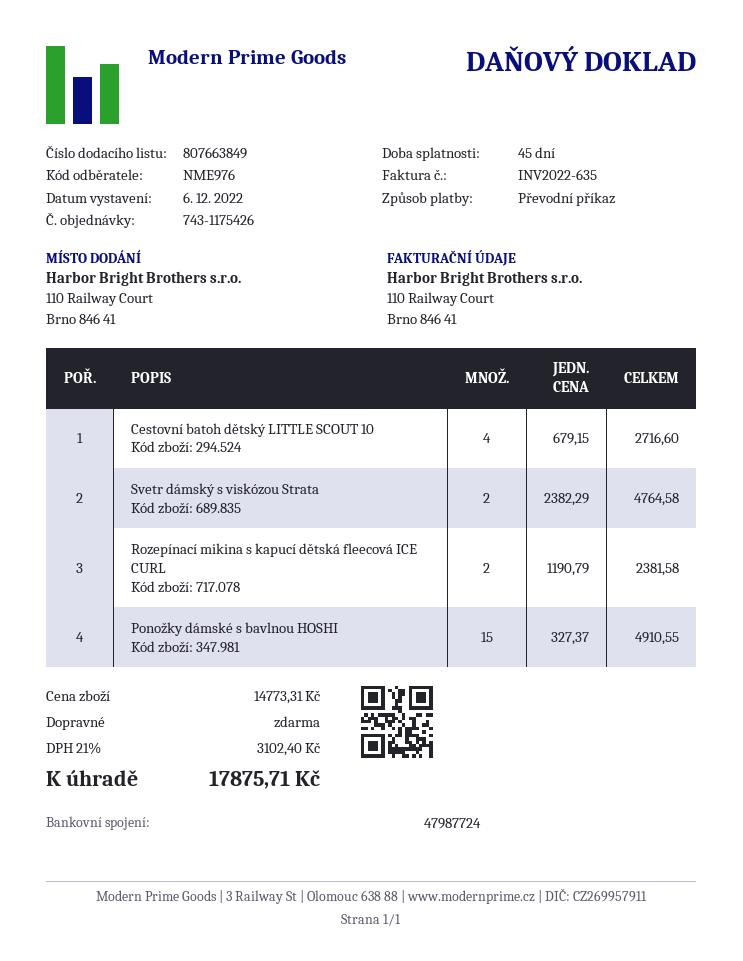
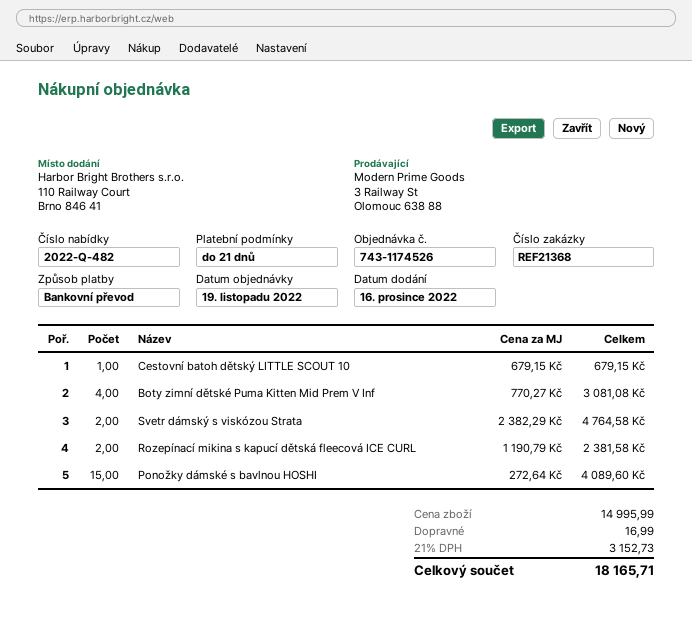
order number: 743-1175426 -> 743-1174526
payment terms: 45 days -> 21 days
Cestovní batoh dětský LITTLE SCOUT 10: 4 x 679.15 = 2716.60 -> 1 x 679.15 = 679.15
Ponožky dámské s bavlnou HOSHI: 15 x 327.37 = 4910.55 -> 15 x 272.64 = 4089.60
Boty zimní dětské Puma Kitten Mid Prem V Inf: none -> 4 x 770.27 = 3081.08
subtotal: 14773.31 -> 14995.99
shipping: 0.00 -> 16.99
tax: 21% = 3102.40 -> 21% = 3152.73
total: 17875.71 -> 18165.71

